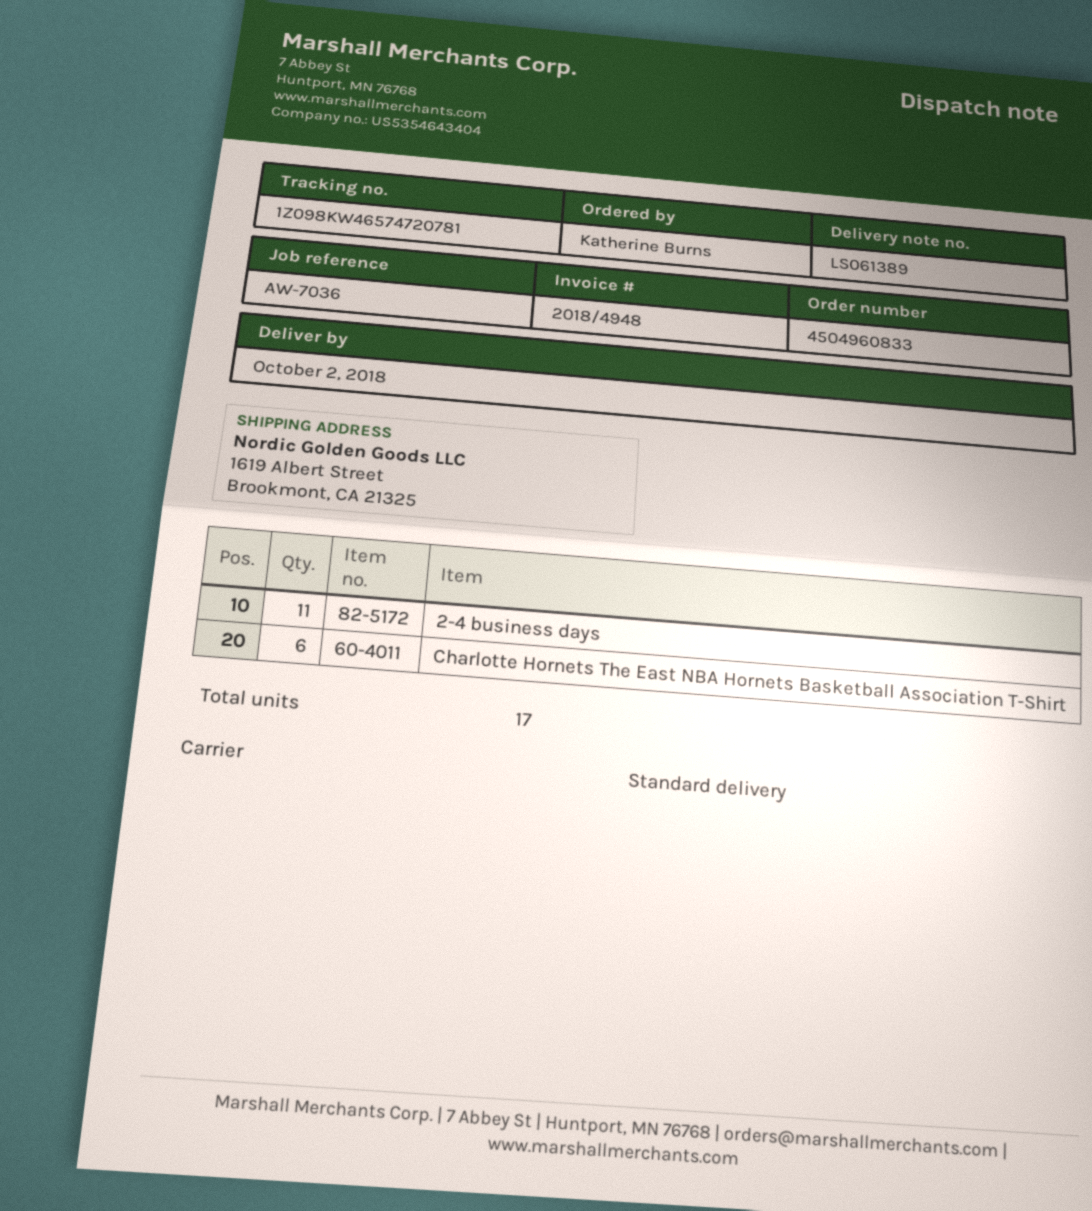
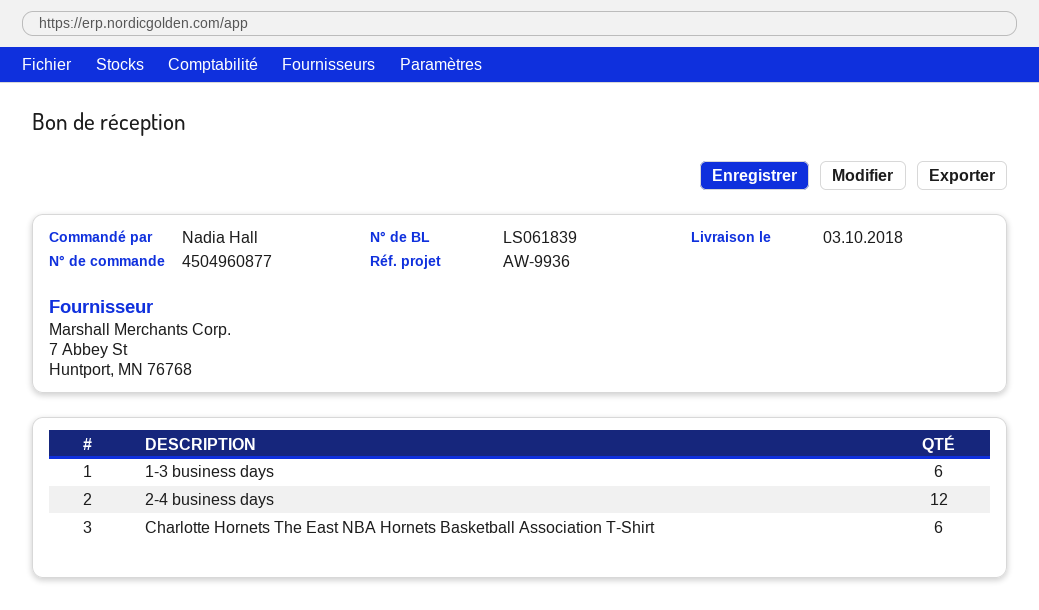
order number: 4504960833 -> 4504960877
delivery note number: LS061389 -> LS061839
delivery date: 2018-10-02 -> 2018-10-03
reference: AW-7036 -> AW-9936
ordered by: Katherine Burns -> Nadia Hall
2-4 business days: 11 -> 12
1-3 business days: none -> 6

